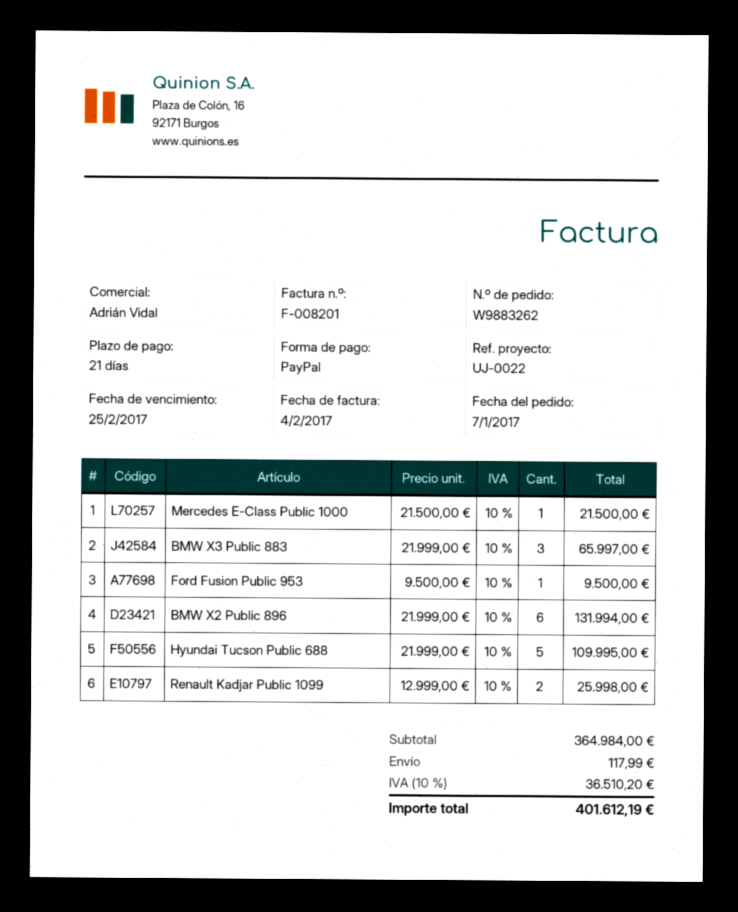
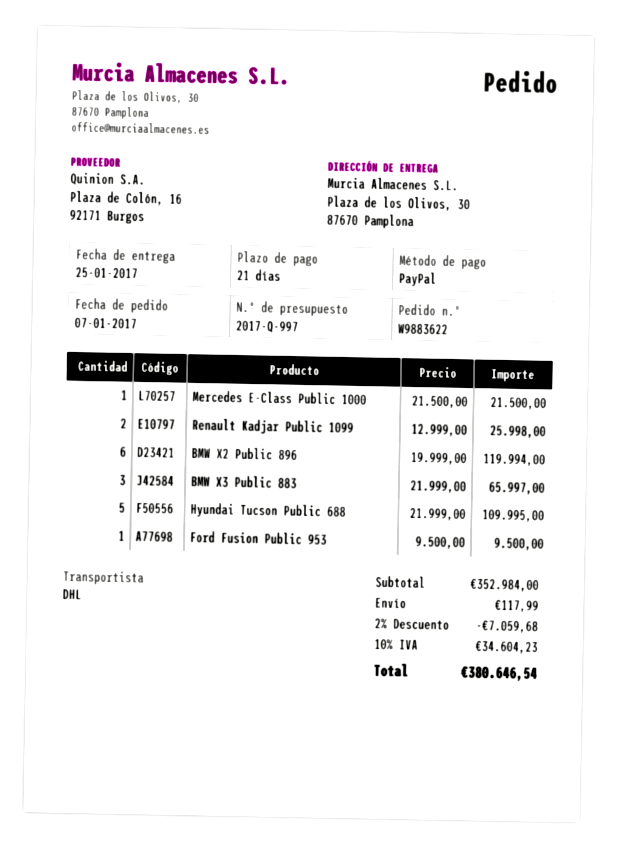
order number: W9883262 -> W9883622
BMW X2 Public 896: 6 x 21999.00 = 131994.00 -> 6 x 19999.00 = 119994.00
subtotal: 364984.00 -> 352984.00
discount: none -> 2% = 7059.68
tax: 10% = 36510.20 -> 10% = 34604.23
total: 401612.19 -> 380646.54

